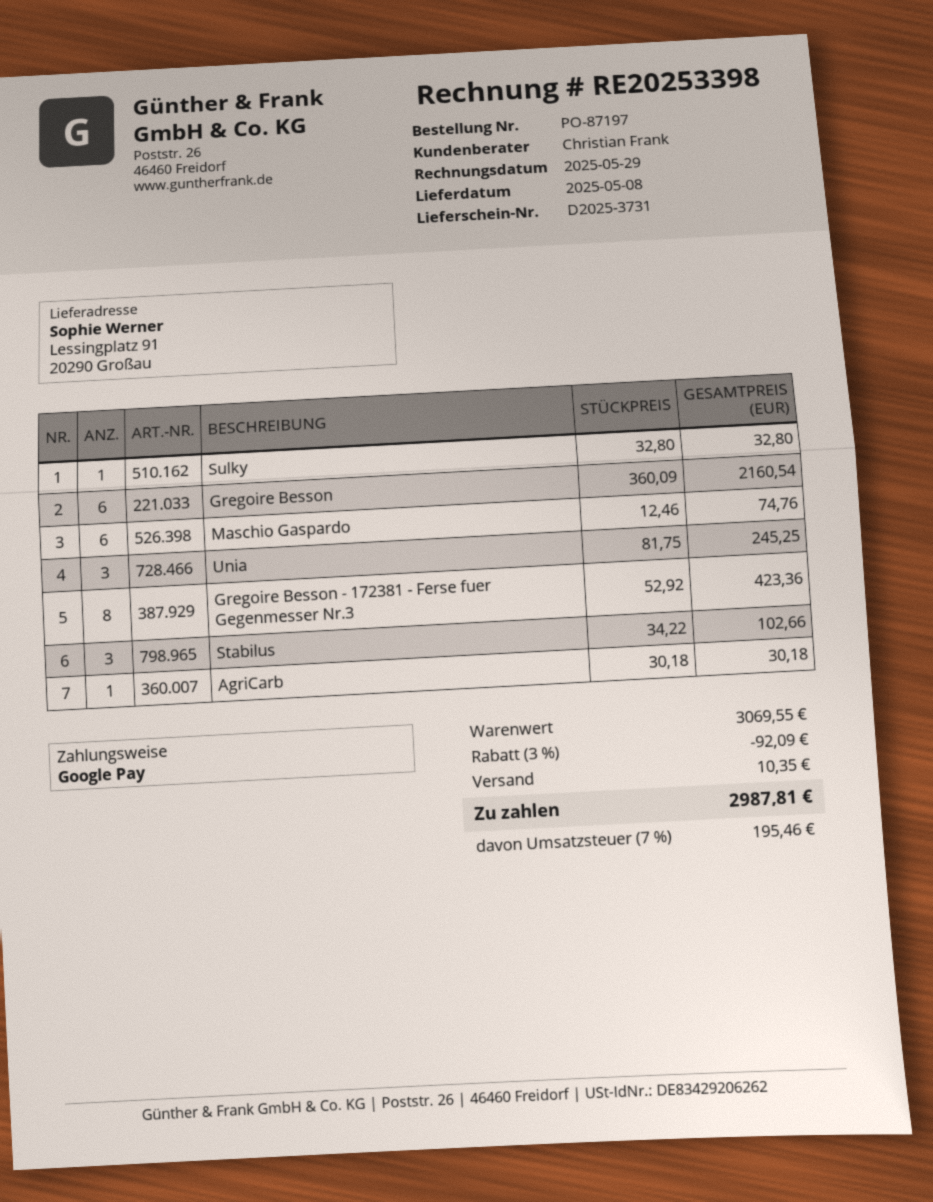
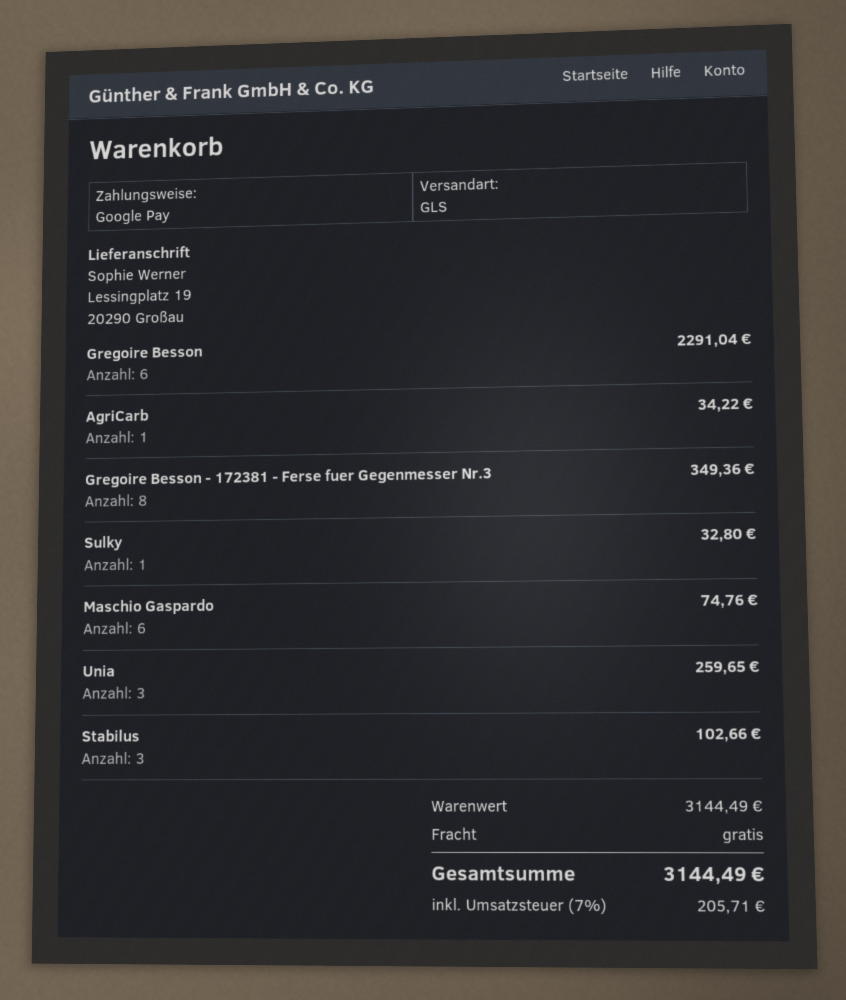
ship to: Lessingplatz 91, 20290 Großau -> Lessingplatz 19, 20290 Großau
Gregoire Besson: 6 for 2160.54 -> 6 for 2291.04
Unia: 3 for 245.25 -> 3 for 259.65
Gregoire Besson - 172381 - Ferse fuer Gegenmesser Nr.3: 8 for 423.36 -> 8 for 349.36
AgriCarb: 1 for 30.18 -> 1 for 34.22
subtotal: 3069.55 -> 3144.49
discount: 3% = 92.09 -> none
shipping: 10.35 -> 0.00
tax: 7% = 195.46 -> 7% = 205.71
total: 2987.81 -> 3144.49

